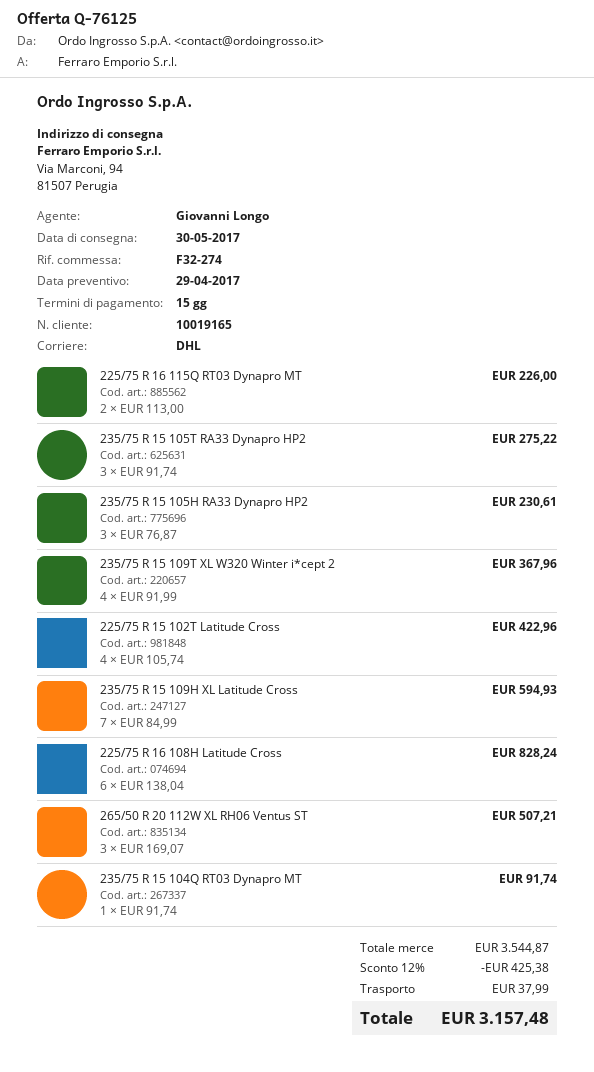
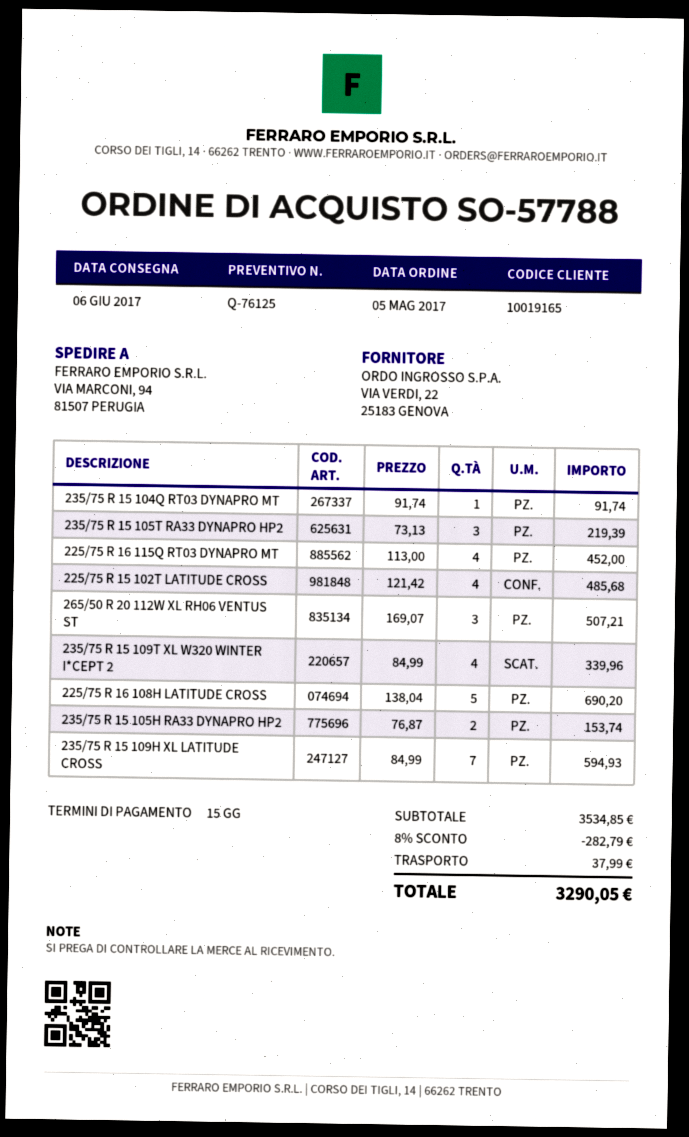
delivery date: 2017-05-30 -> 2017-06-06
225/75 R 16 115Q RT03 Dynapro MT: 2 x 113.00 = 226.00 -> 4 x 113.00 = 452.00
235/75 R 15 105T RA33 Dynapro HP2: 3 x 91.74 = 275.22 -> 3 x 73.13 = 219.39
235/75 R 15 105H RA33 Dynapro HP2: 3 x 76.87 = 230.61 -> 2 x 76.87 = 153.74
235/75 R 15 109T XL W320 Winter i*cept 2: 4 x 91.99 = 367.96 -> 4 x 84.99 = 339.96
225/75 R 15 102T Latitude Cross: 4 x 105.74 = 422.96 -> 4 x 121.42 = 485.68
225/75 R 16 108H Latitude Cross: 6 x 138.04 = 828.24 -> 5 x 138.04 = 690.20
subtotal: 3544.87 -> 3534.85
discount: 12% = 425.38 -> 8% = 282.79
total: 3157.48 -> 3290.05

